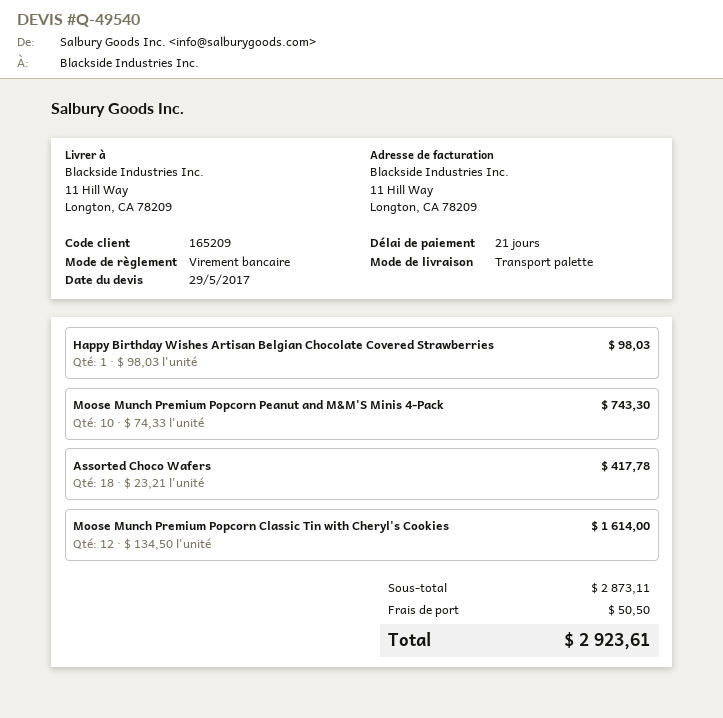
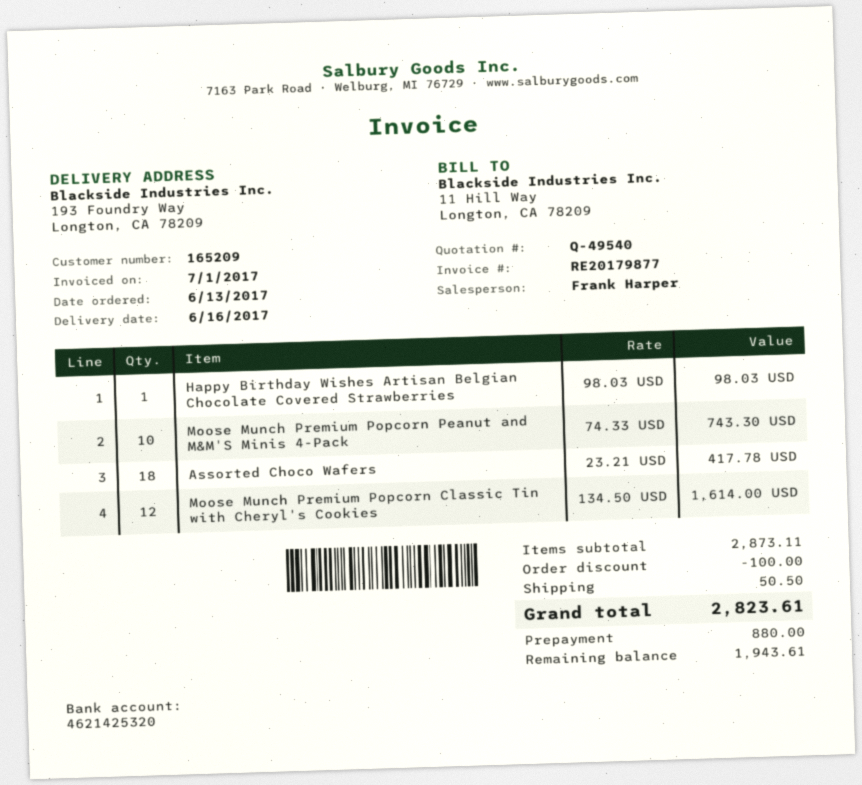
ship to: 11 Hill Way, Longton, CA 78209 -> 193 Foundry Way, Longton, CA 78209
discount: none -> 100.00
total: 2923.61 -> 2823.61

